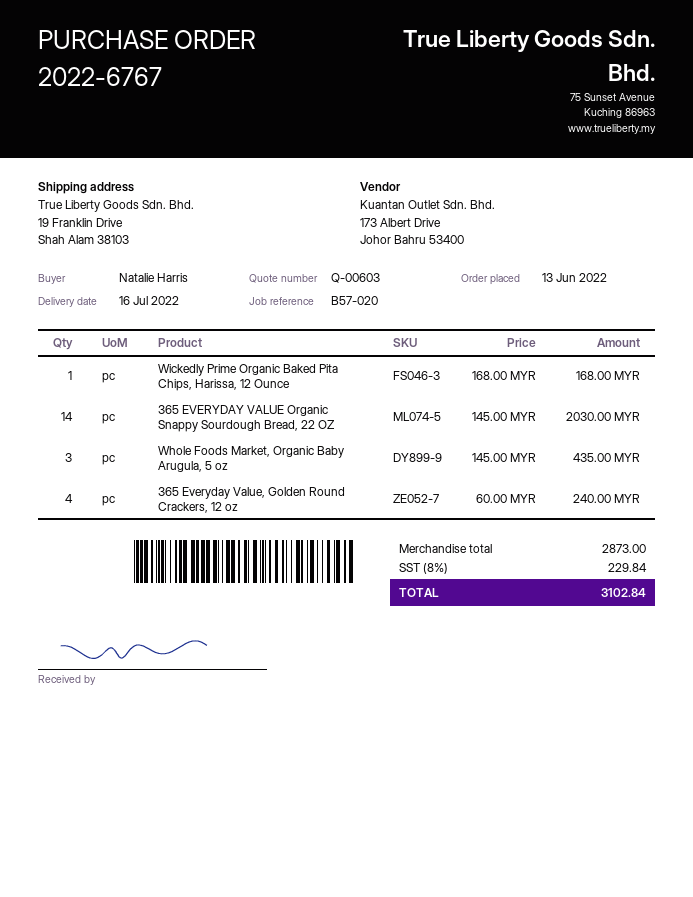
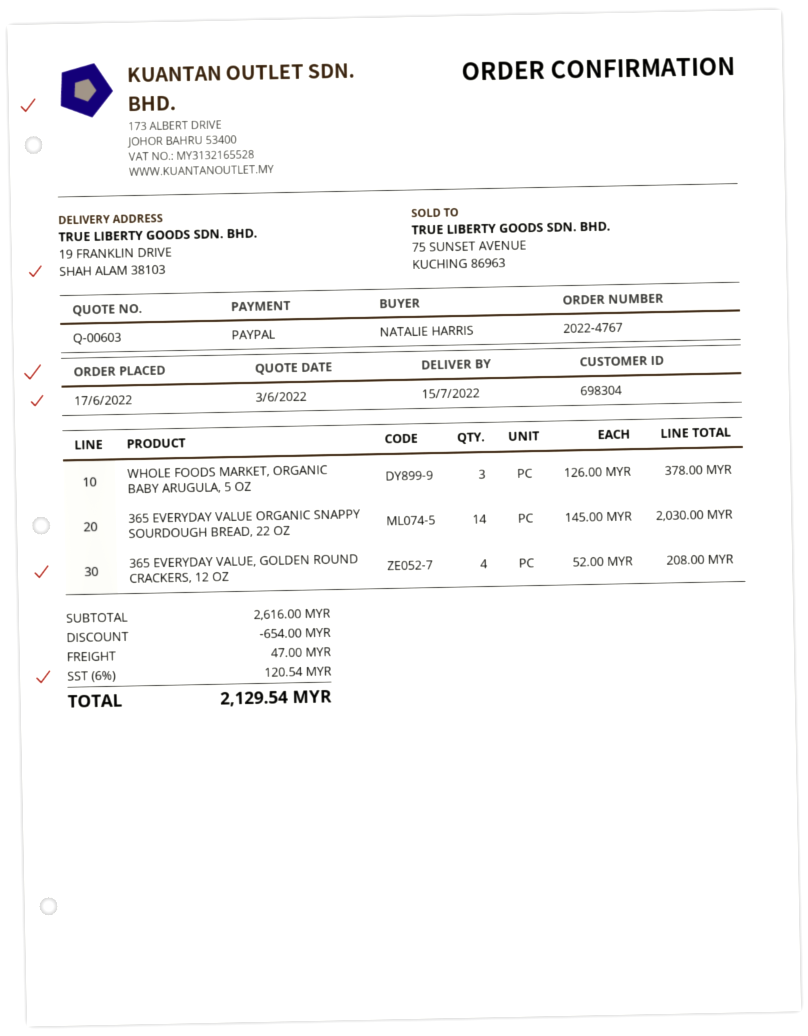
order number: 2022-6767 -> 2022-4767
order date: 2022-06-13 -> 2022-06-17
delivery date: 2022-07-16 -> 2022-07-15
Wickedly Prime Organic Baked Pita Chips, Harissa, 12 Ounce: 1 x 168.00 = 168.00 -> none
Whole Foods Market, Organic Baby Arugula, 5 oz: 3 x 145.00 = 435.00 -> 3 x 126.00 = 378.00
365 Everyday Value, Golden Round Crackers, 12 oz: 4 x 60.00 = 240.00 -> 4 x 52.00 = 208.00
subtotal: 2873.00 -> 2616.00
discount: none -> 654.00
shipping: none -> 47.00
tax: 8% = 229.84 -> 6% = 120.54
total: 3102.84 -> 2129.54

